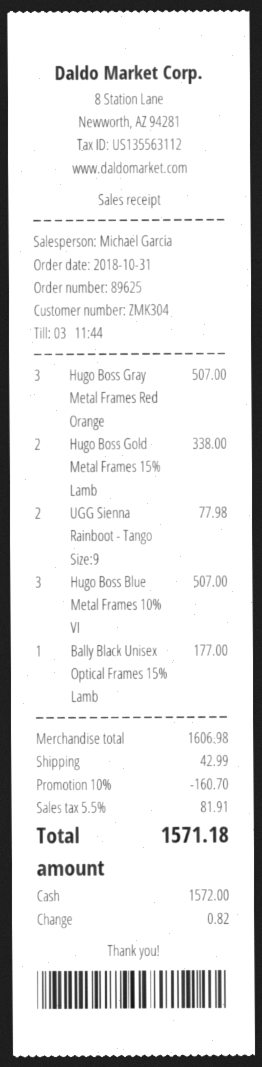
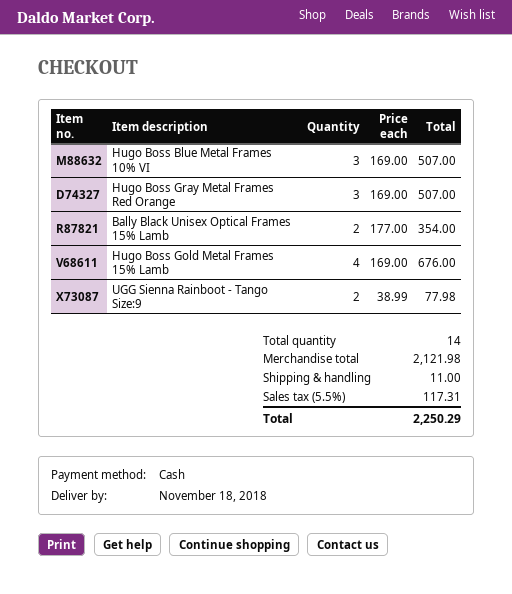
Hugo Boss Gold Metal Frames 15% Lamb: 2 for 338.00 -> 4 for 676.00
Bally Black Unisex Optical Frames 15% Lamb: 1 for 177.00 -> 2 for 354.00
subtotal: 1606.98 -> 2121.98
discount: 10% = 160.70 -> none
shipping: 42.99 -> 11.00
tax: 5.5% = 81.91 -> 5.5% = 117.31
total: 1571.18 -> 2250.29

